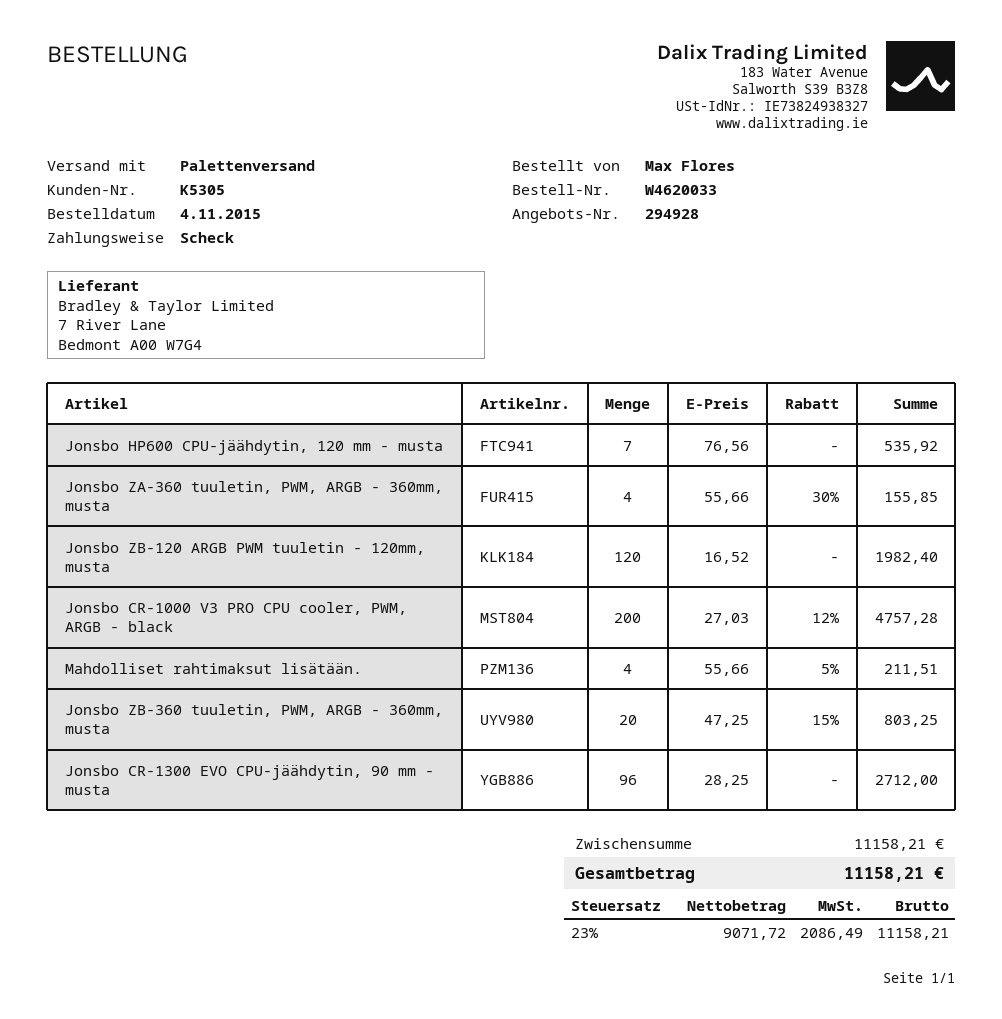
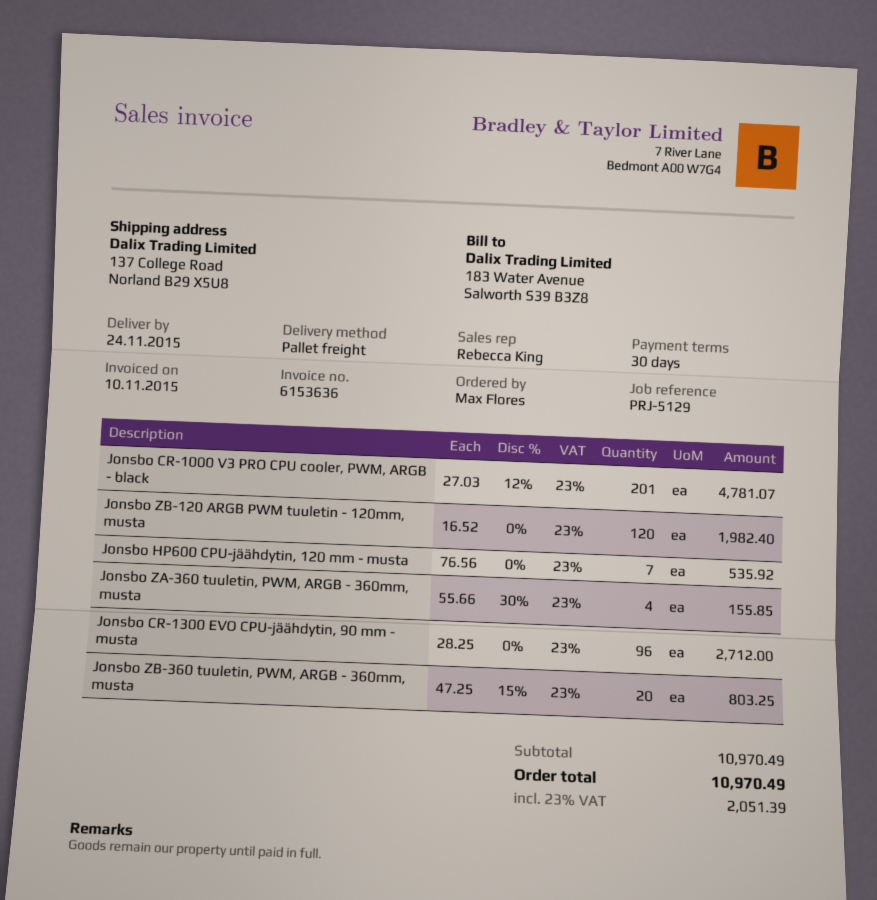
Jonsbo CR-1000 V3 PRO CPU cooler, PWM, ARGB - black: 200 x 27.03 - 12% = 4757.28 -> 201 x 27.03 - 12% = 4781.07
Mahdolliset rahtimaksut lisätään.: 4 x 55.66 - 5% = 211.51 -> none
subtotal: 11158.21 -> 10970.49
tax: 23% = 2086.49 -> 23% = 2051.39
total: 11158.21 -> 10970.49

